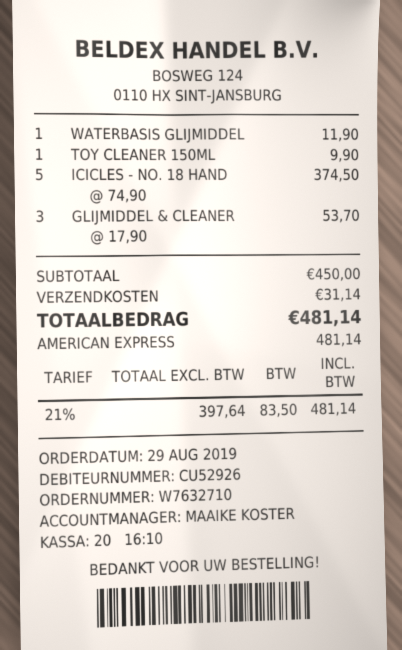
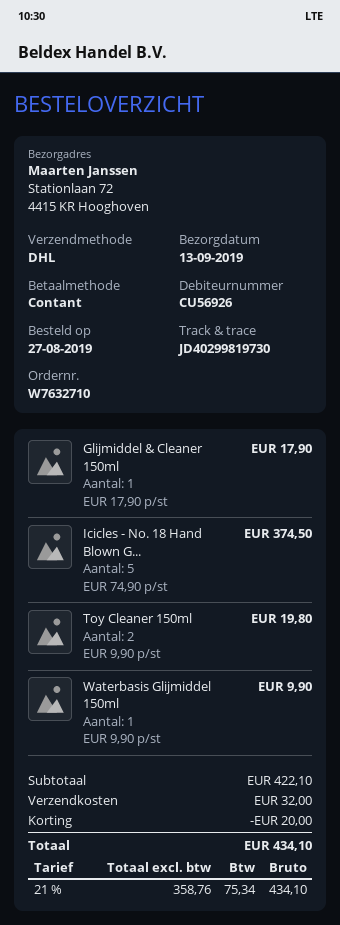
order date: 2019-08-29 -> 2019-08-27
customer number: CU52926 -> CU56926
payment method: American Express -> cash
WATERBASIS GLIJMIDDEL: 1 x 11.90 = 11.90 -> 1 x 9.90 = 9.90
TOY CLEANER 150ML: 1 x 9.90 = 9.90 -> 2 x 9.90 = 19.80
GLIJMIDDEL & CLEANER: 3 x 17.90 = 53.70 -> 1 x 17.90 = 17.90
subtotal: 450.00 -> 422.10
discount: none -> 20.00
shipping: 31.14 -> 32.00
net: 397.64 -> 358.76
tax: 21% = 83.50 -> 21% = 75.34
total: 481.14 -> 434.10

